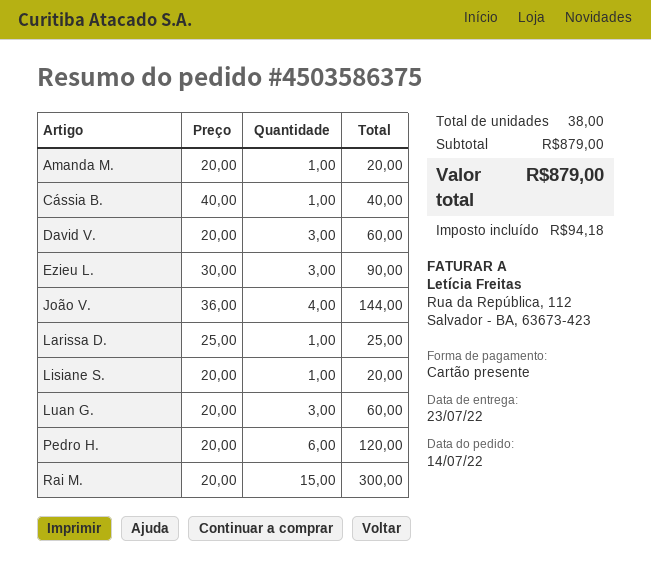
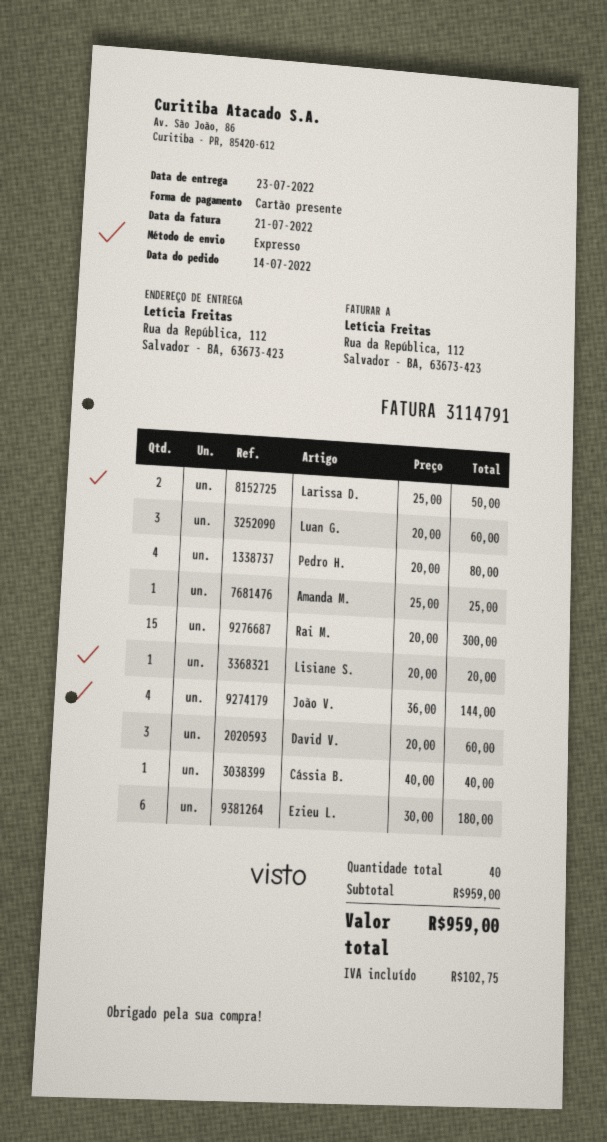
Amanda M.: 1 x 20.00 = 20.00 -> 1 x 25.00 = 25.00
Ezieu L.: 3 x 30.00 = 90.00 -> 6 x 30.00 = 180.00
Larissa D.: 1 x 25.00 = 25.00 -> 2 x 25.00 = 50.00
Pedro H.: 6 x 20.00 = 120.00 -> 4 x 20.00 = 80.00
total quantity: 38 -> 40
subtotal: 879.00 -> 959.00
tax: 94.18 -> 102.75
total: 879.00 -> 959.00

